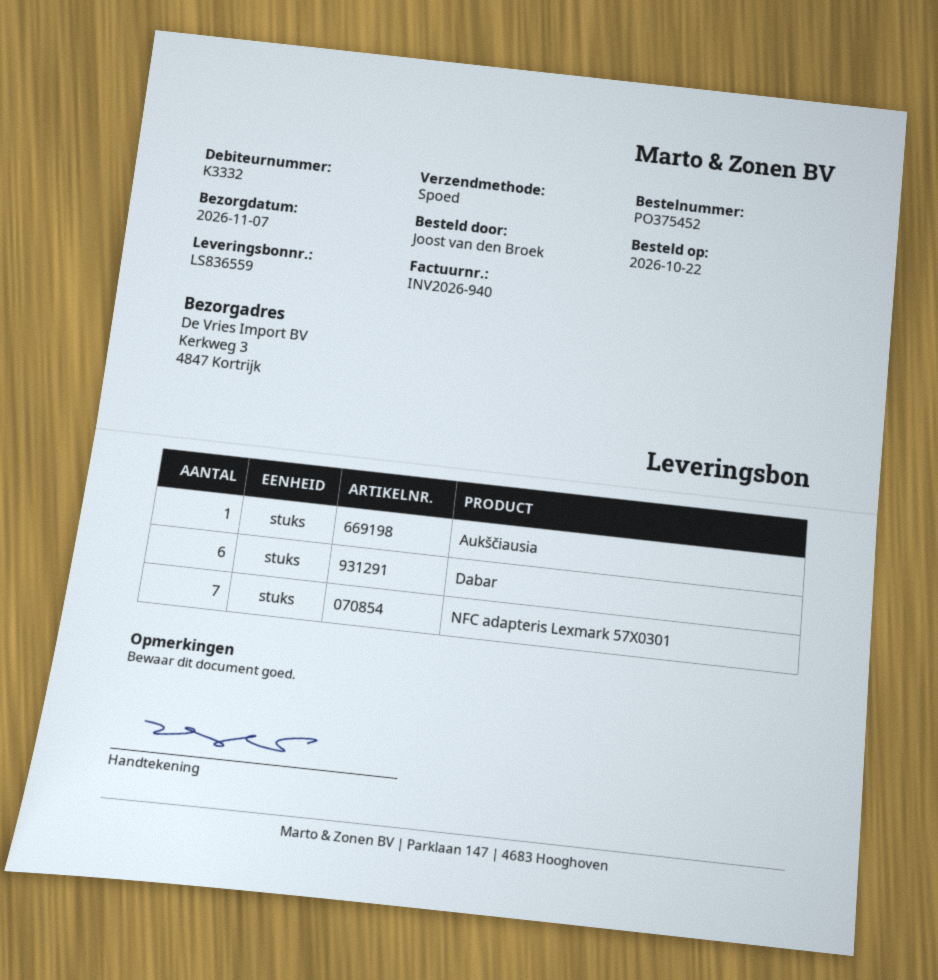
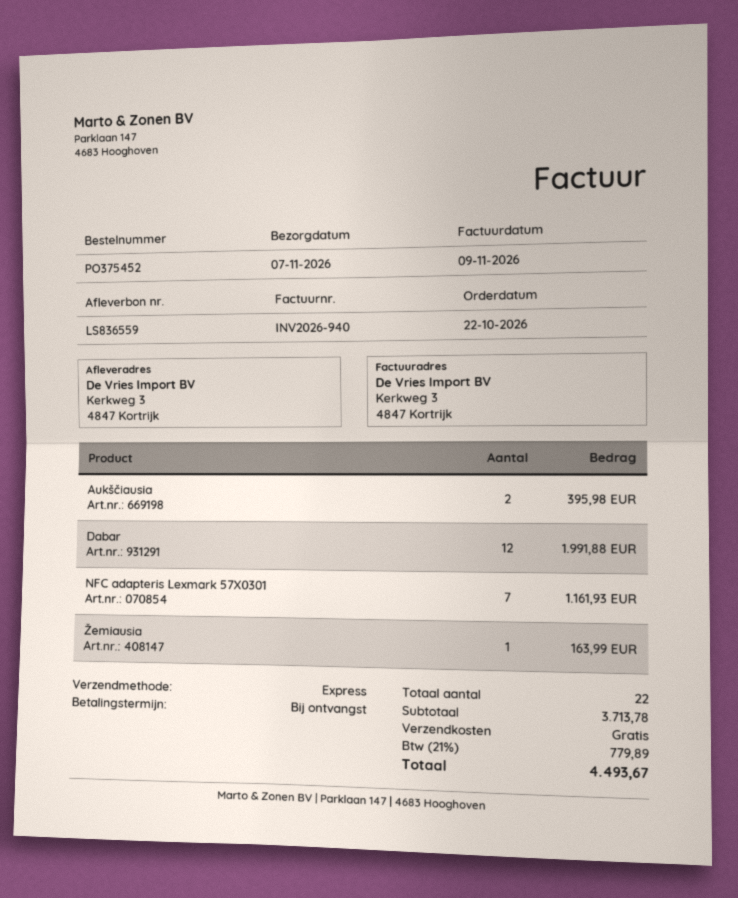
Aukščiausia: 1 -> 2
Dabar: 6 -> 12
Žemiausia: none -> 1

